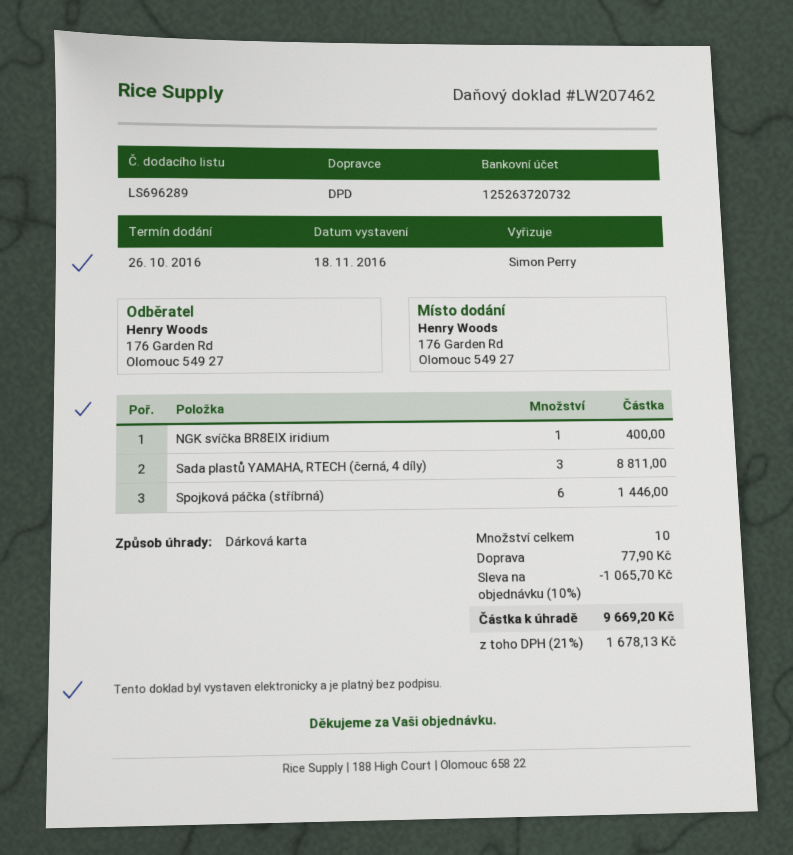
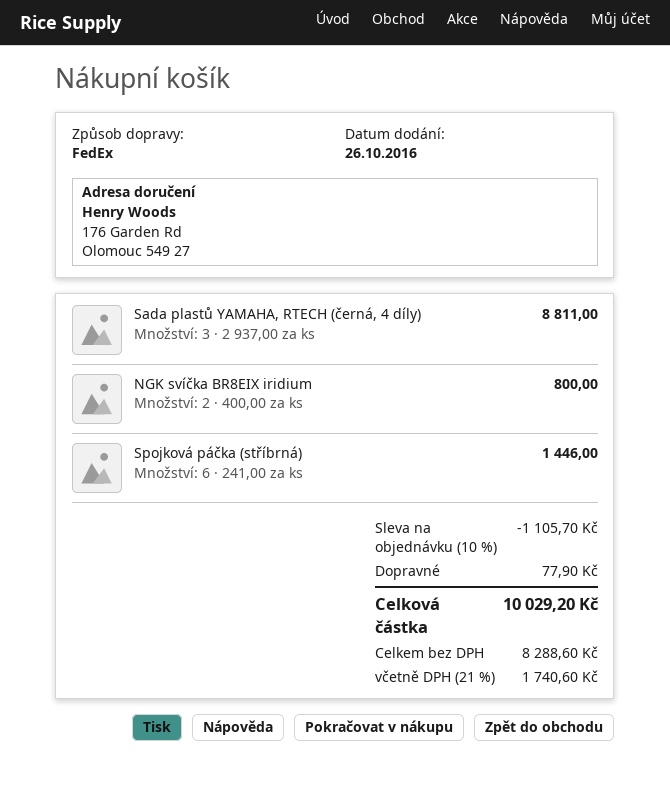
shipping method: DPD -> FedEx
NGK svíčka BR8EIX iridium: 1 for 400.00 -> 2 for 800.00
discount: 10% = 1065.70 -> 10% = 1105.70
tax: 21% = 1678.13 -> 21% = 1740.60
total: 9669.20 -> 10029.20

